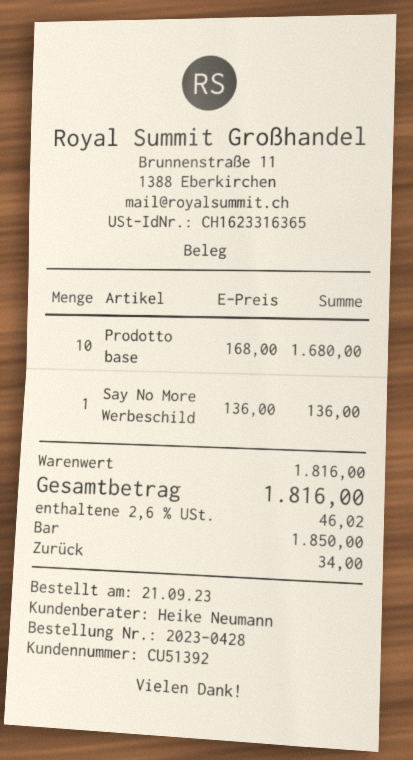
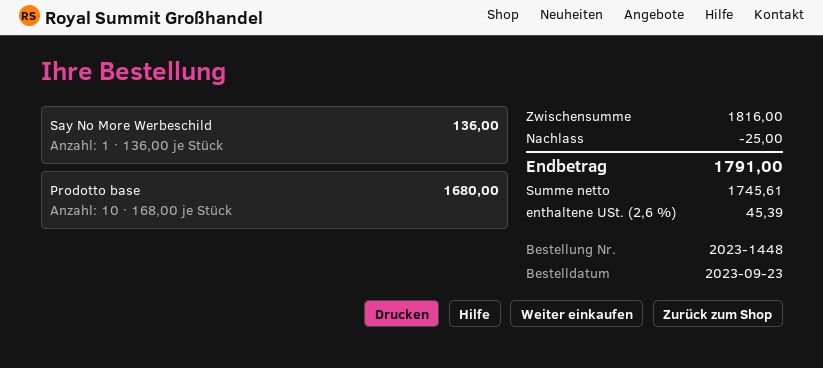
order number: 2023-0428 -> 2023-1448
order date: 2023-09-21 -> 2023-09-23
discount: none -> 25.00
tax: 2.6% = 46.02 -> 2.6% = 45.39
total: 1816.00 -> 1791.00

